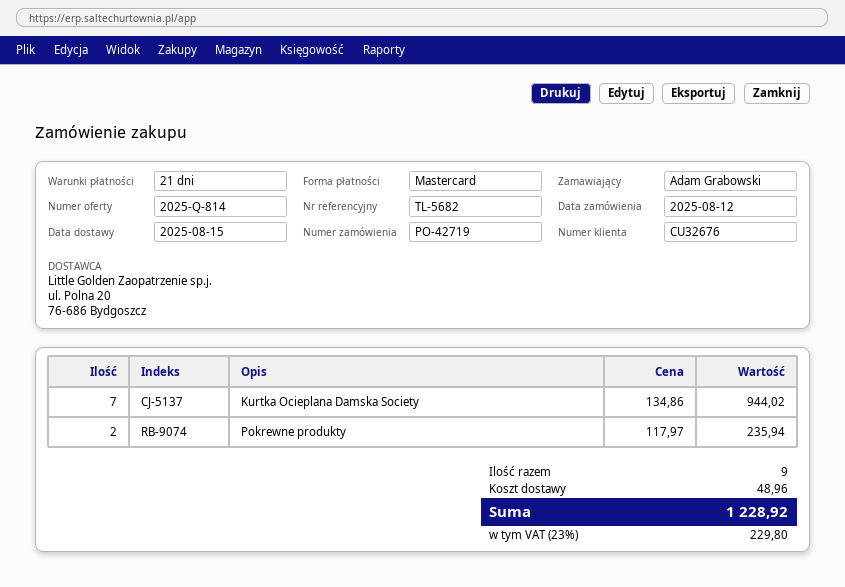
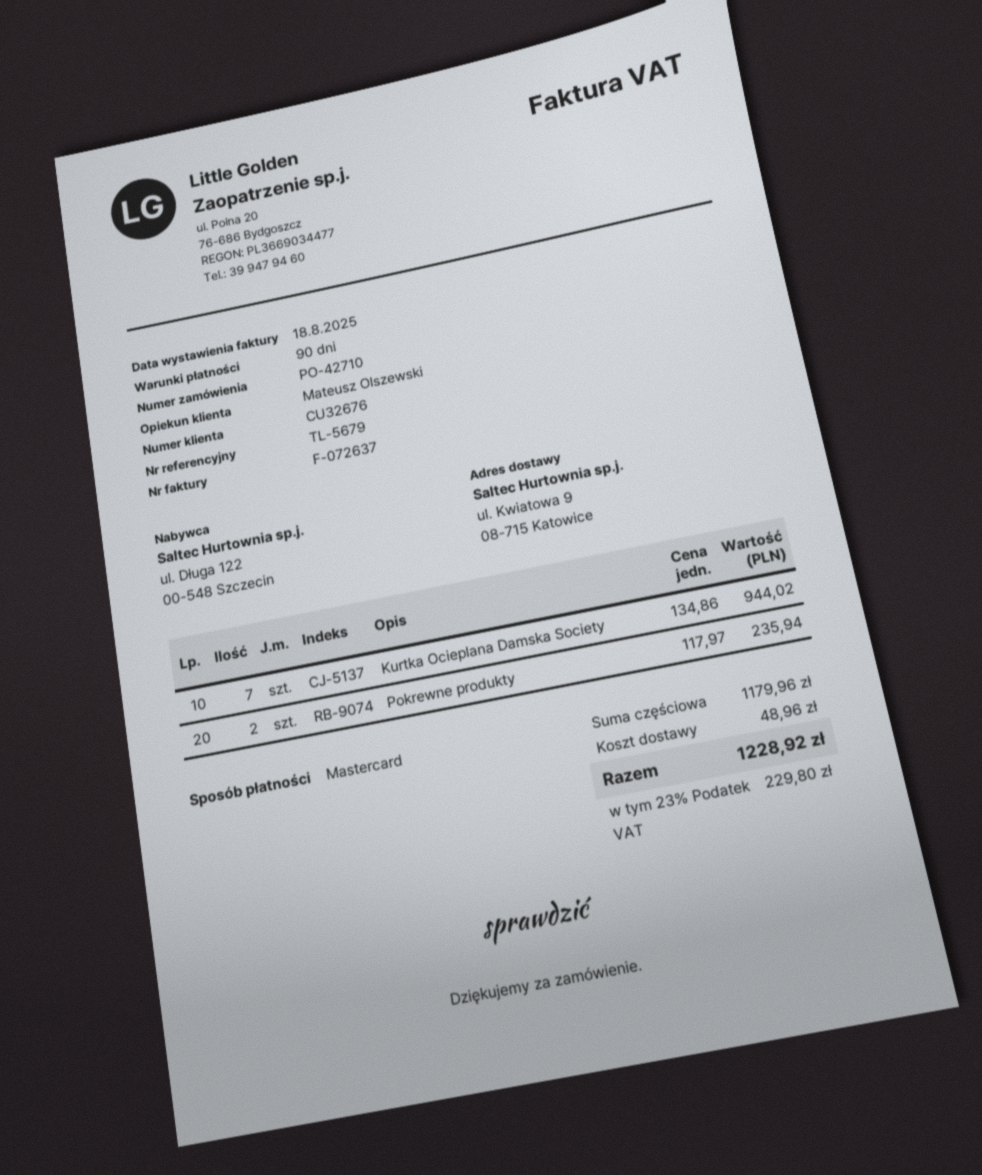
order number: PO-42719 -> PO-42710
payment terms: 21 days -> 90 days
reference: TL-5682 -> TL-5679

